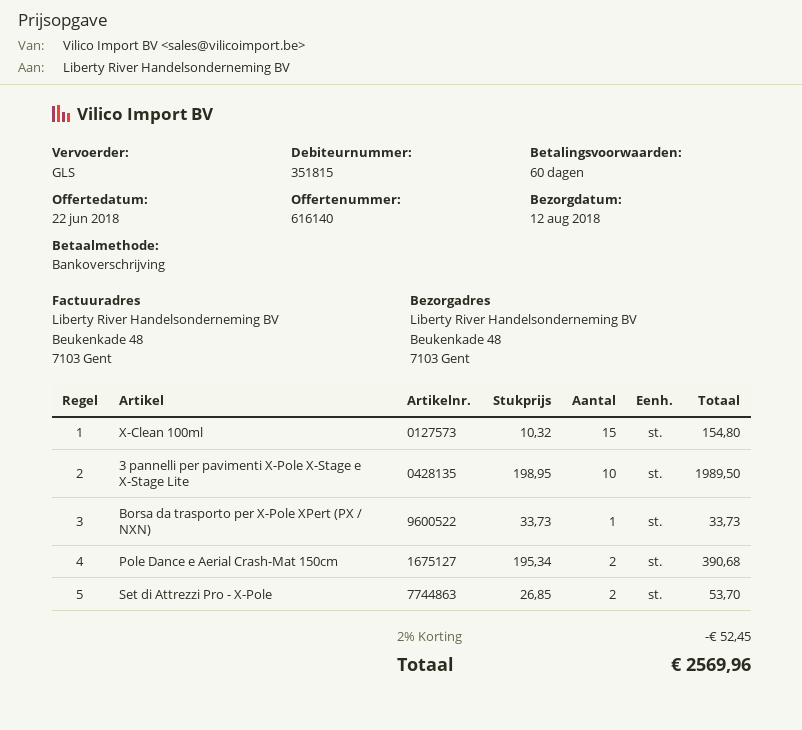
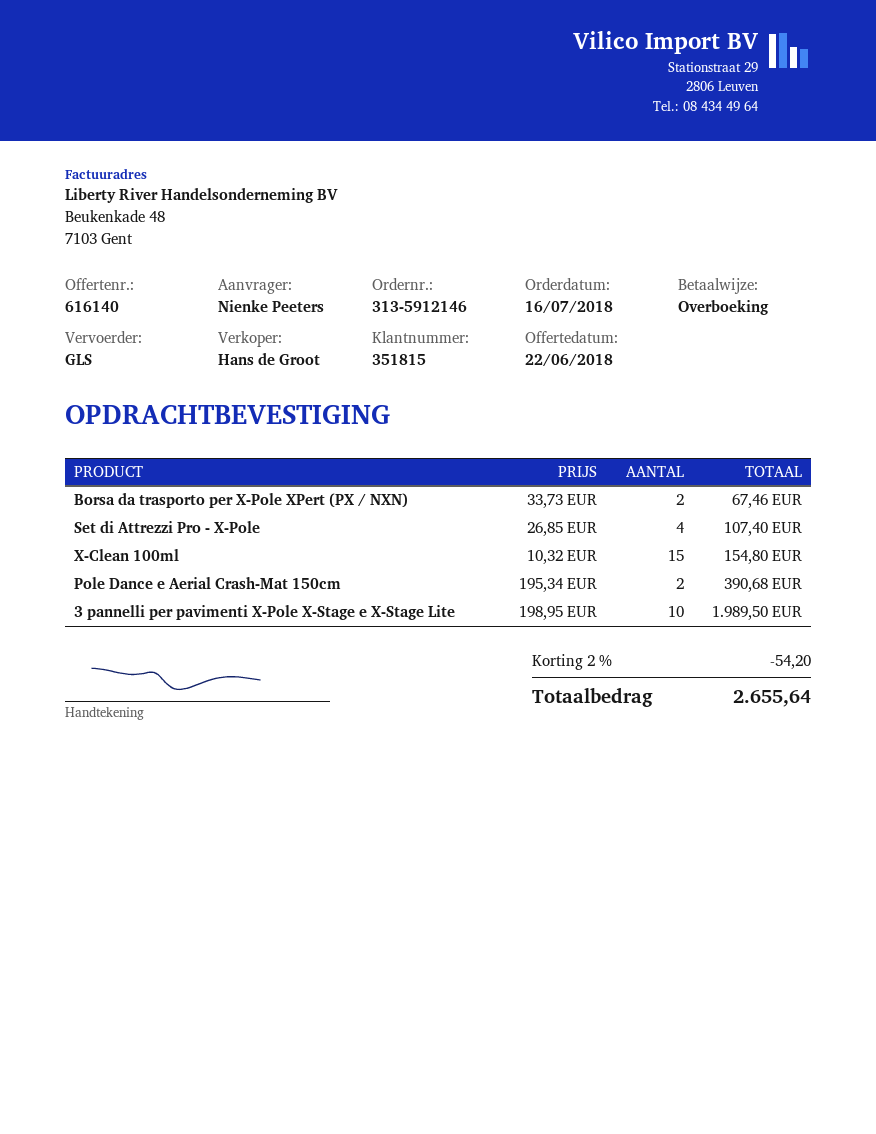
Borsa da trasporto per X-Pole XPert (PX / NXN): 1 x 33.73 = 33.73 -> 2 x 33.73 = 67.46
Set di Attrezzi Pro - X-Pole: 2 x 26.85 = 53.70 -> 4 x 26.85 = 107.40
discount: 2% = 52.45 -> 2% = 54.20
total: 2569.96 -> 2655.64

